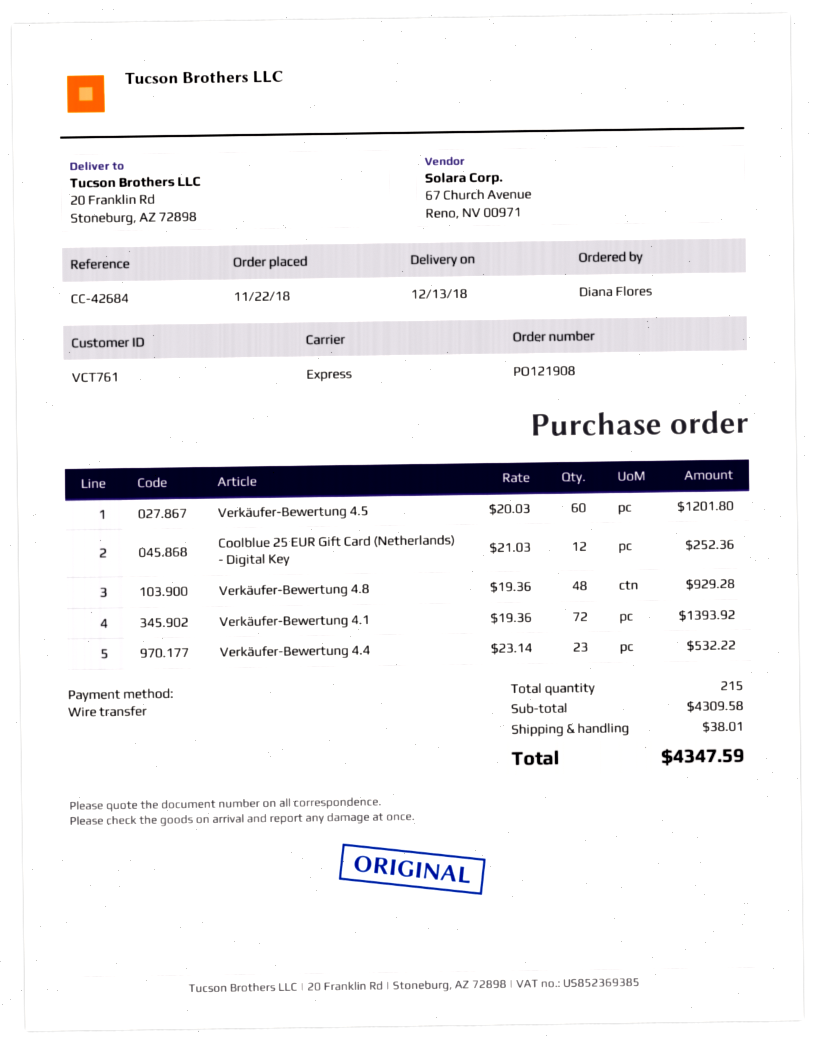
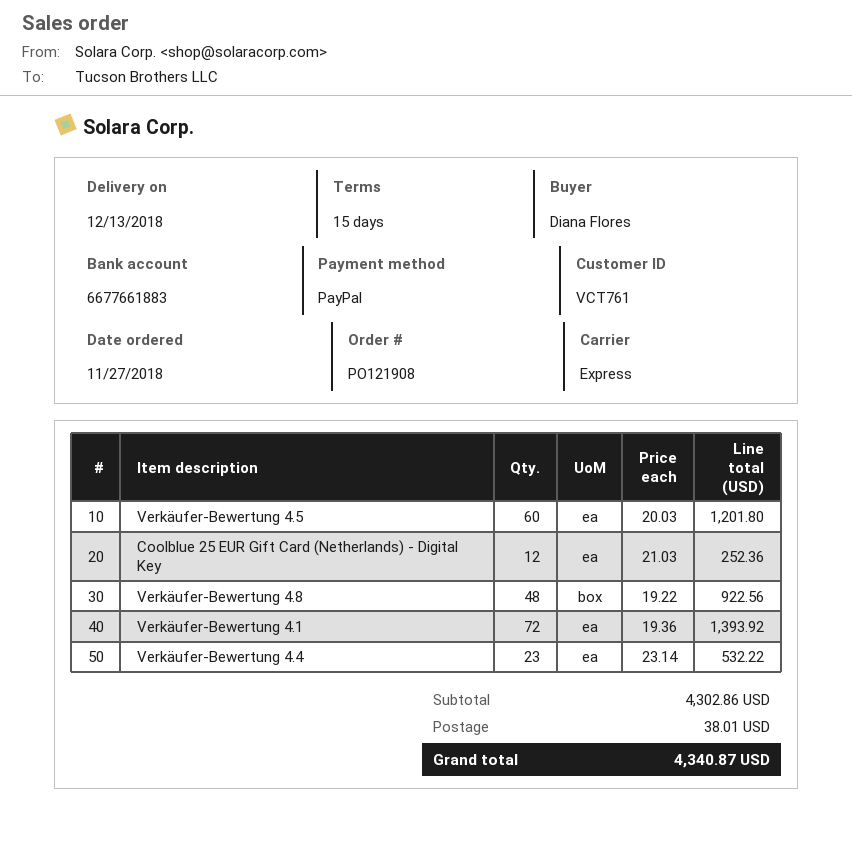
order date: 2018-11-22 -> 2018-11-27
payment method: bank transfer -> PayPal
Verkäufer-Bewertung 4.8: 48 x 19.36 = 929.28 -> 48 x 19.22 = 922.56
subtotal: 4309.58 -> 4302.86
total: 4347.59 -> 4340.87

